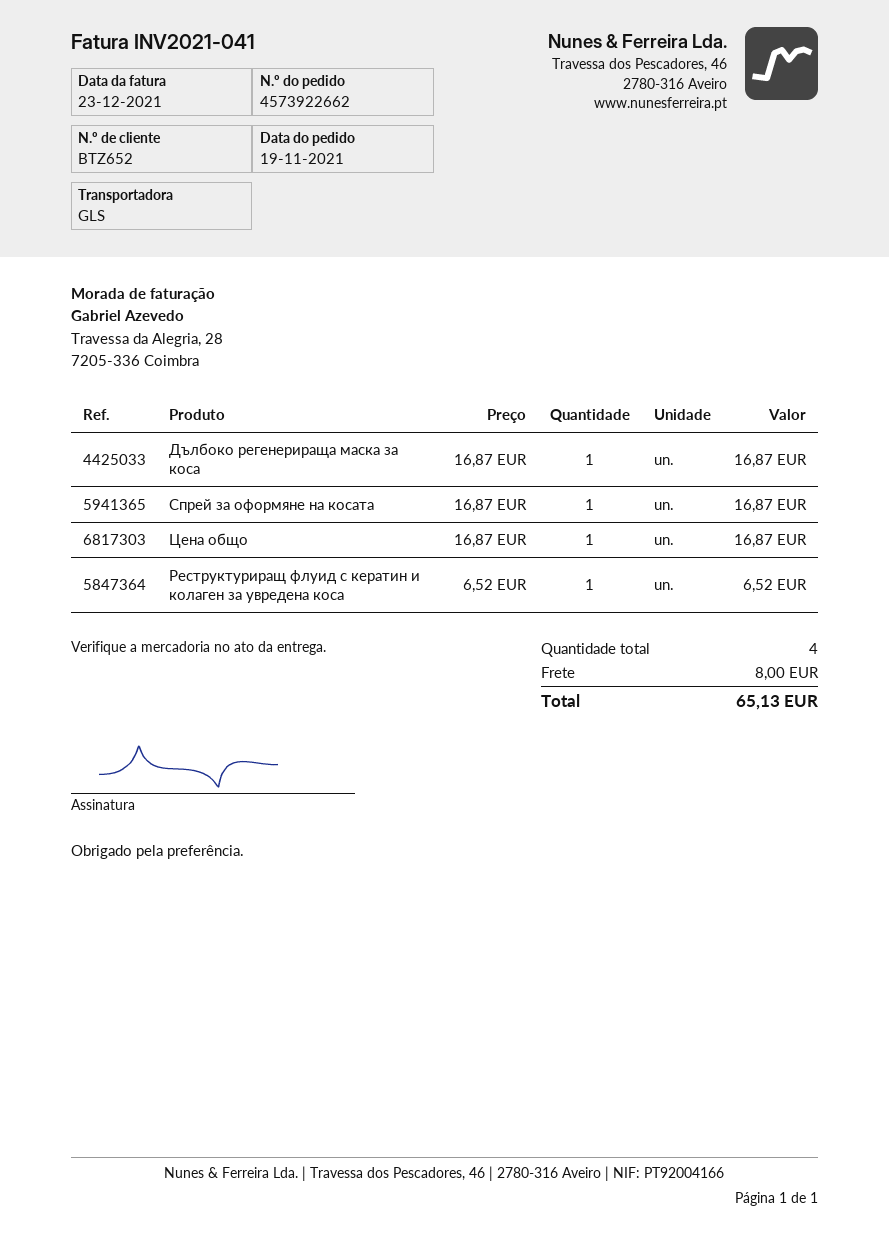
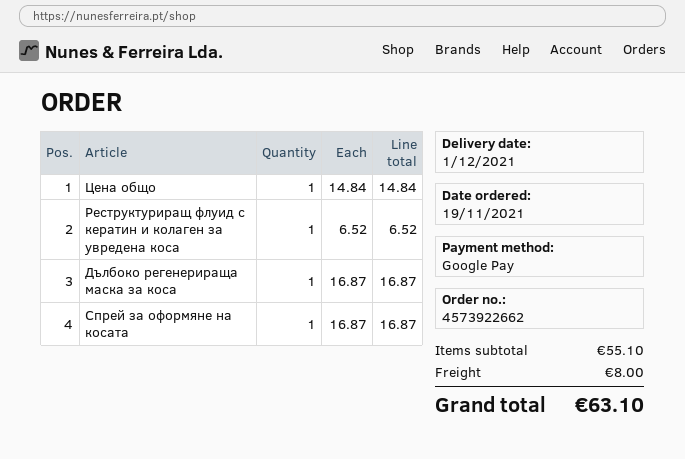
Цена общо: 1 x 16.87 = 16.87 -> 1 x 14.84 = 14.84
total: 65.13 -> 63.10

